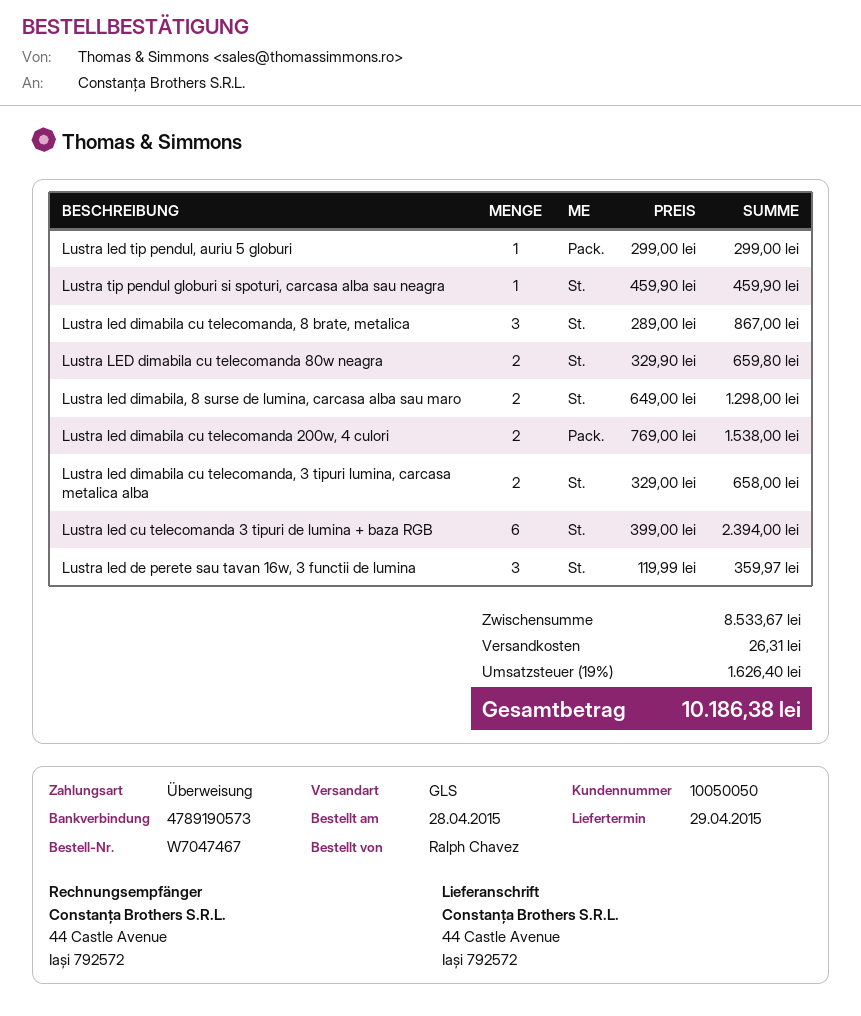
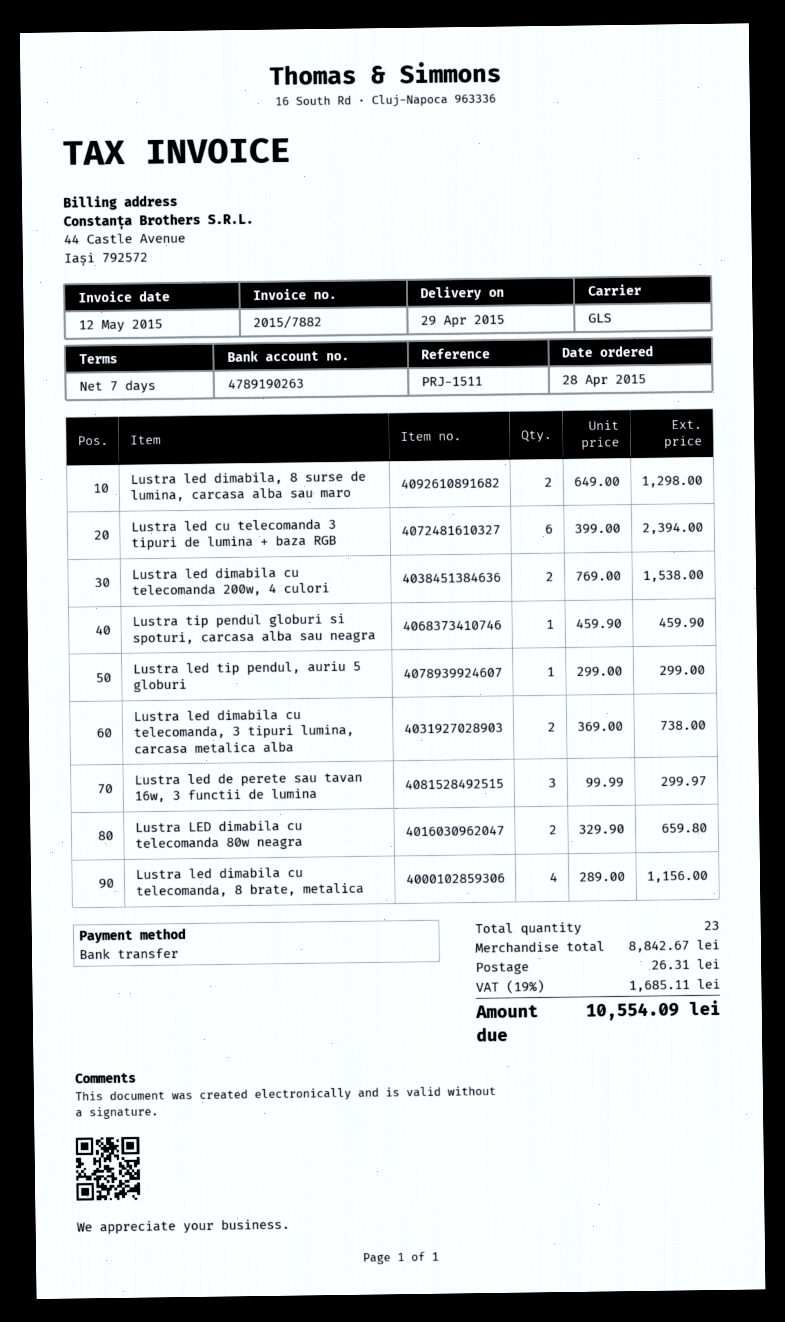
bank account: 4789190573 -> 4789190263
Lustra led dimabila cu telecomanda, 8 brate, metalica: 3 x 289.00 = 867.00 -> 4 x 289.00 = 1156.00
Lustra led dimabila cu telecomanda, 3 tipuri lumina, carcasa metalica alba: 2 x 329.00 = 658.00 -> 2 x 369.00 = 738.00
Lustra led de perete sau tavan 16w, 3 functii de lumina: 3 x 119.99 = 359.97 -> 3 x 99.99 = 299.97
subtotal: 8533.67 -> 8842.67
tax: 19% = 1626.40 -> 19% = 1685.11
total: 10186.38 -> 10554.09

